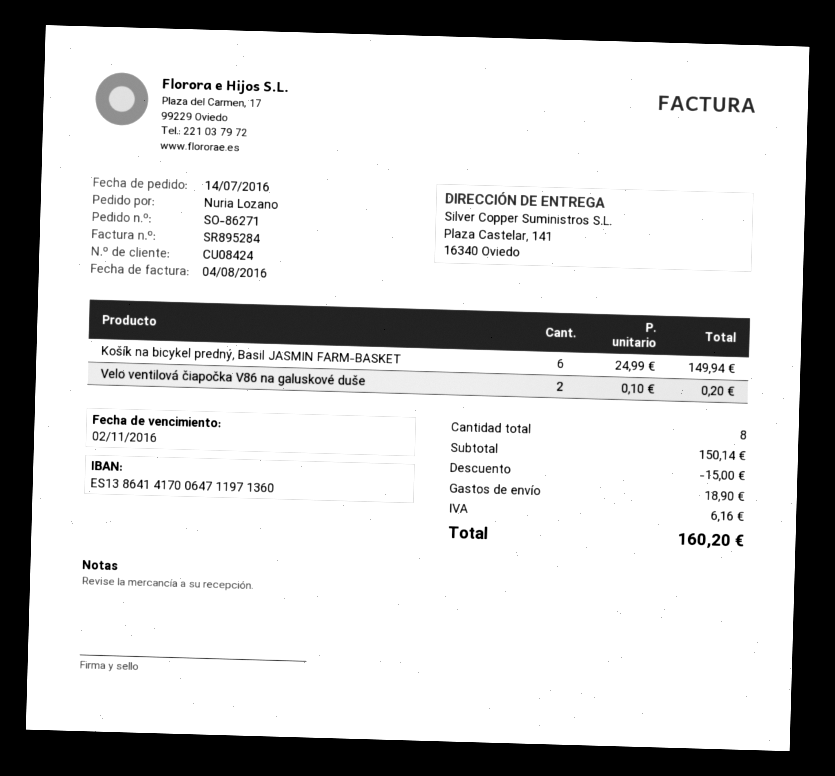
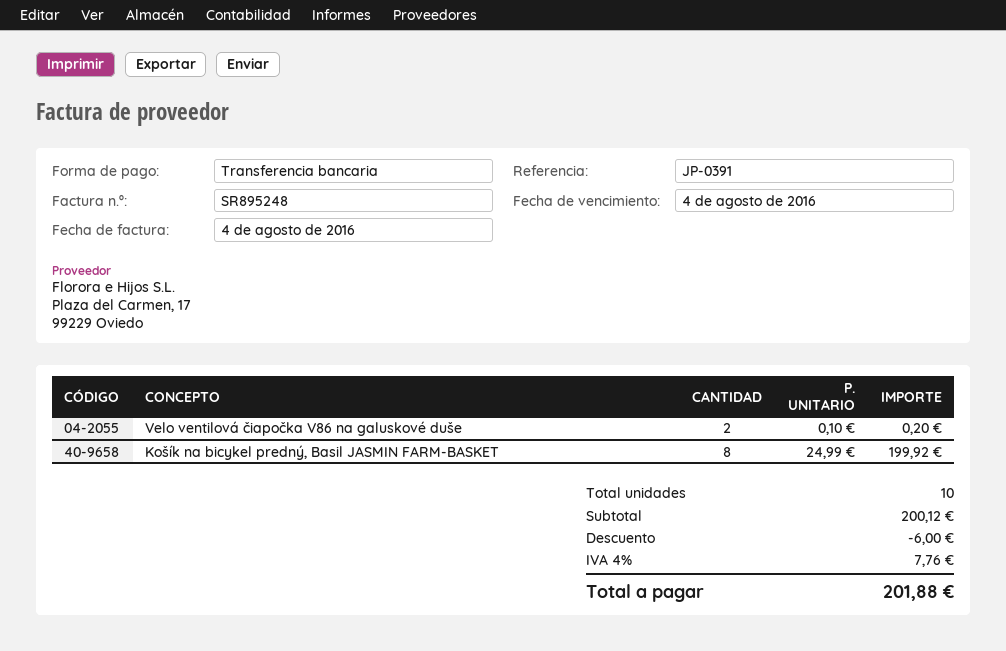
invoice number: SR895284 -> SR895248
due date: 2016-11-02 -> 2016-08-04
Košík na bicykel predný, Basil JASMIN FARM-BASKET: 6 x 24.99 = 149.94 -> 8 x 24.99 = 199.92
total quantity: 8 -> 10
subtotal: 150.14 -> 200.12
discount: 15.00 -> 6.00
shipping: 18.90 -> none
tax: 6.16 -> 7.76
total: 160.20 -> 201.88

